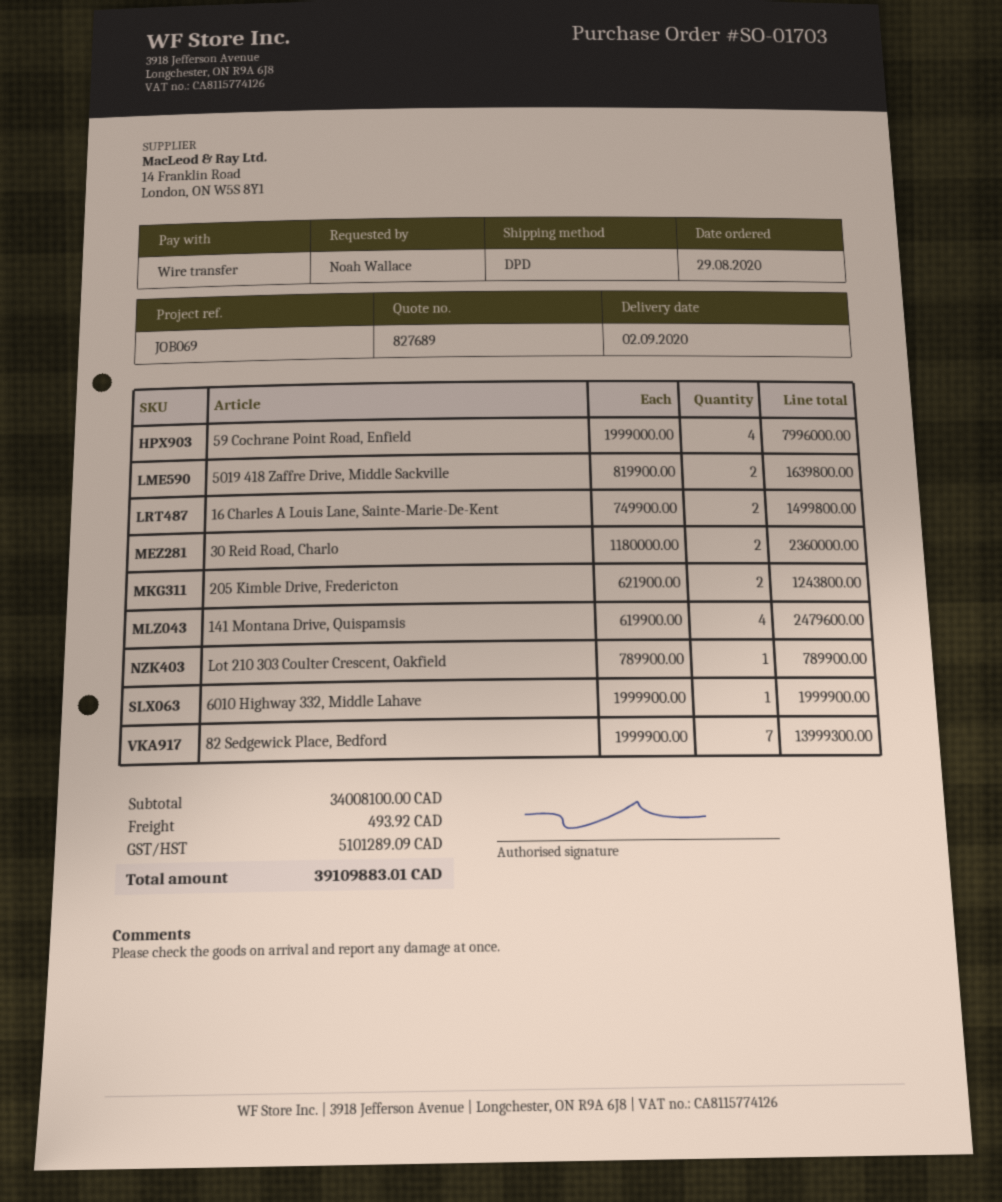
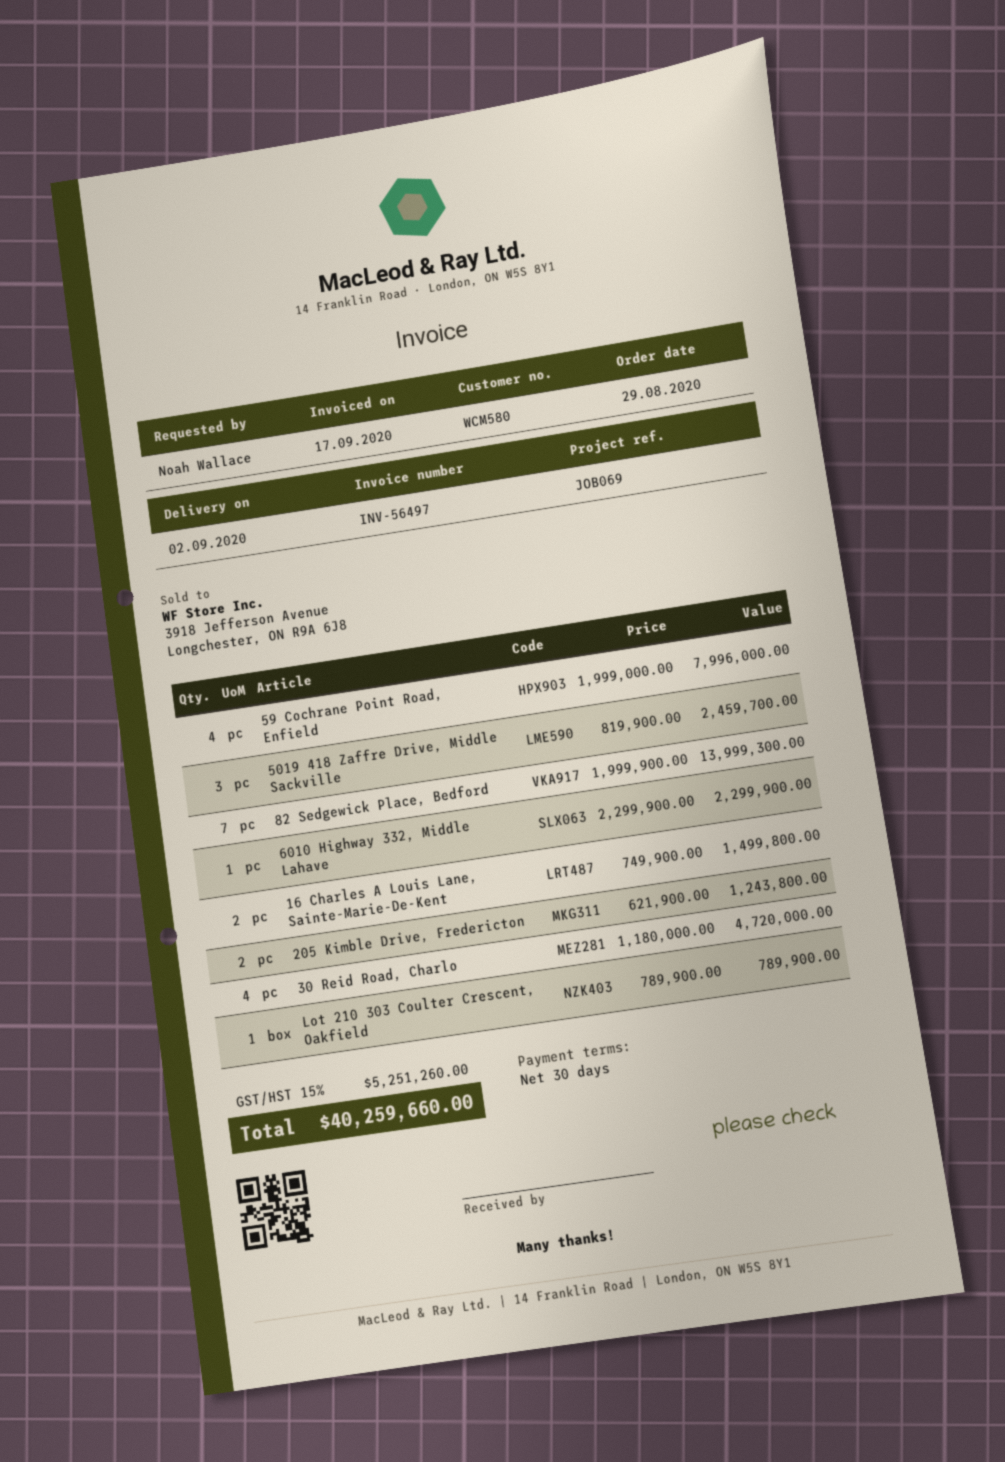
5019 418 Zaffre Drive, Middle Sackville: 2 x 819900.00 = 1639800.00 -> 3 x 819900.00 = 2459700.00
30 Reid Road, Charlo: 2 x 1180000.00 = 2360000.00 -> 4 x 1180000.00 = 4720000.00
141 Montana Drive, Quispamsis: 4 x 619900.00 = 2479600.00 -> none
6010 Highway 332, Middle Lahave: 1 x 1999900.00 = 1999900.00 -> 1 x 2299900.00 = 2299900.00
shipping: 493.92 -> none
tax: 5101289.09 -> 5251260.00
total: 39109883.01 -> 40259660.00

